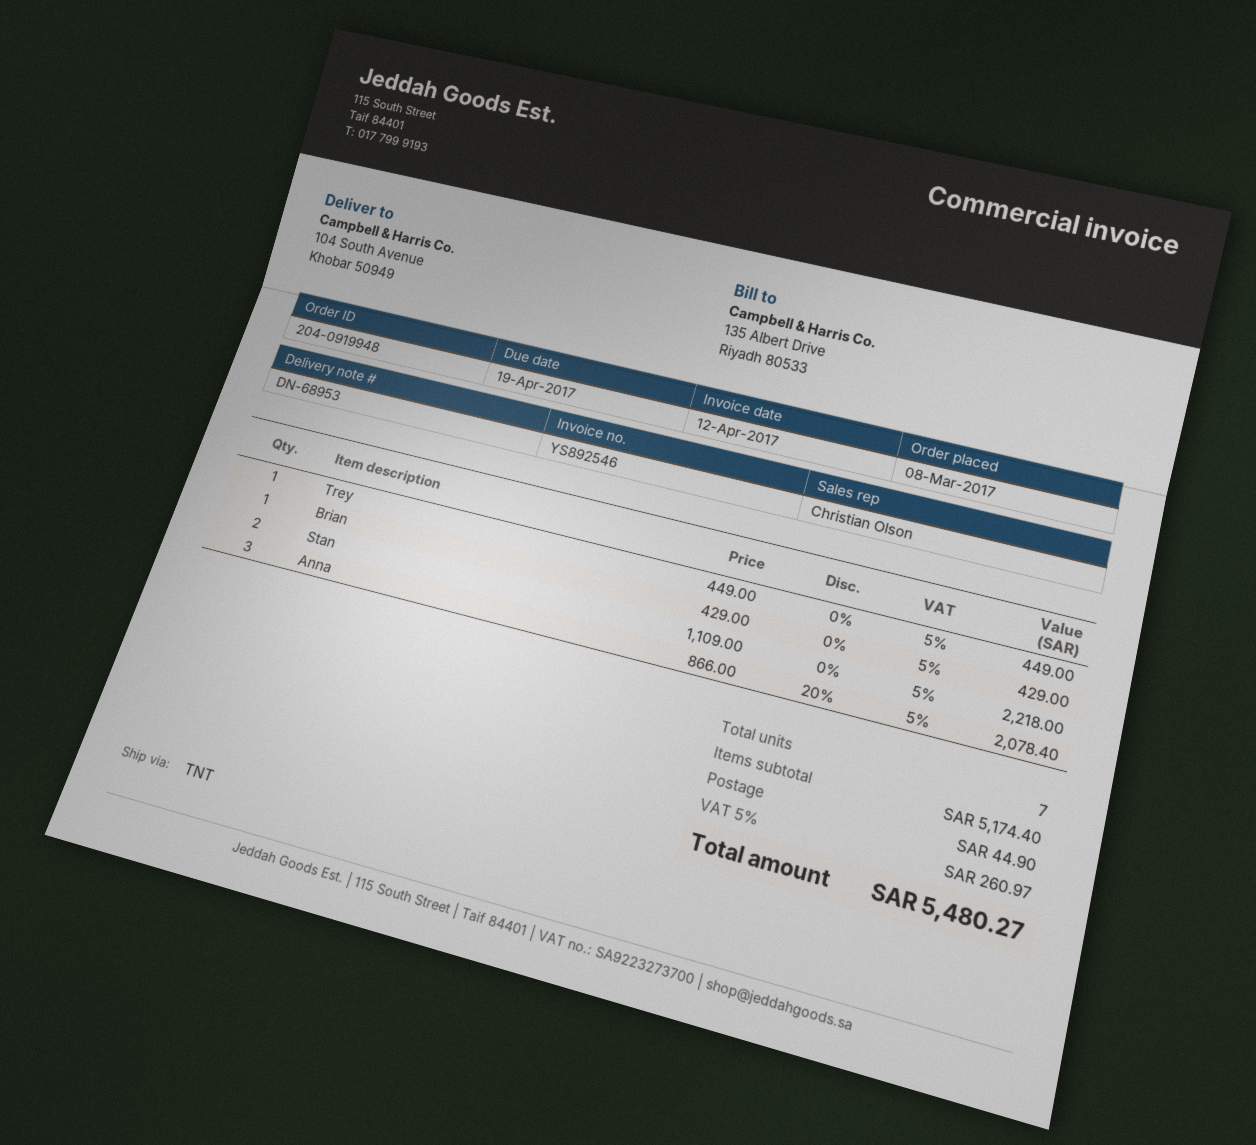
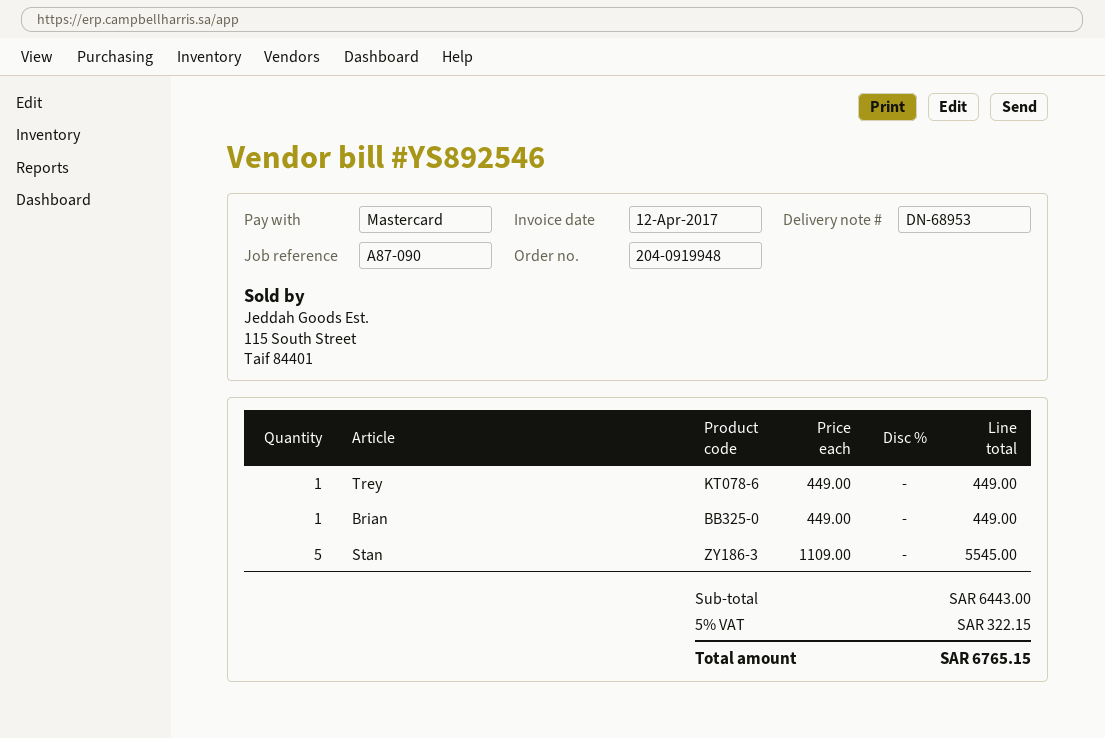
Brian: 1 x 429.00 = 429.00 -> 1 x 449.00 = 449.00
Stan: 2 x 1109.00 = 2218.00 -> 5 x 1109.00 = 5545.00
Anna: 3 x 866.00 - 20% = 2078.40 -> none
subtotal: 5174.40 -> 6443.00
shipping: 44.90 -> none
tax: 5% = 260.97 -> 5% = 322.15
total: 5480.27 -> 6765.15

